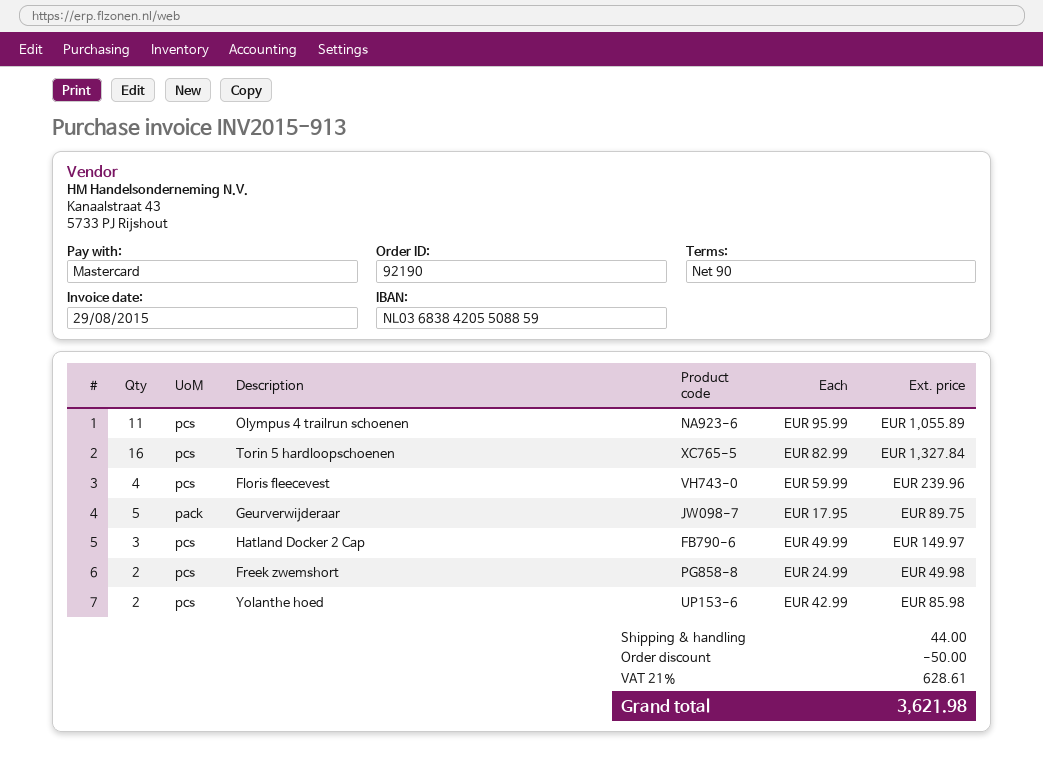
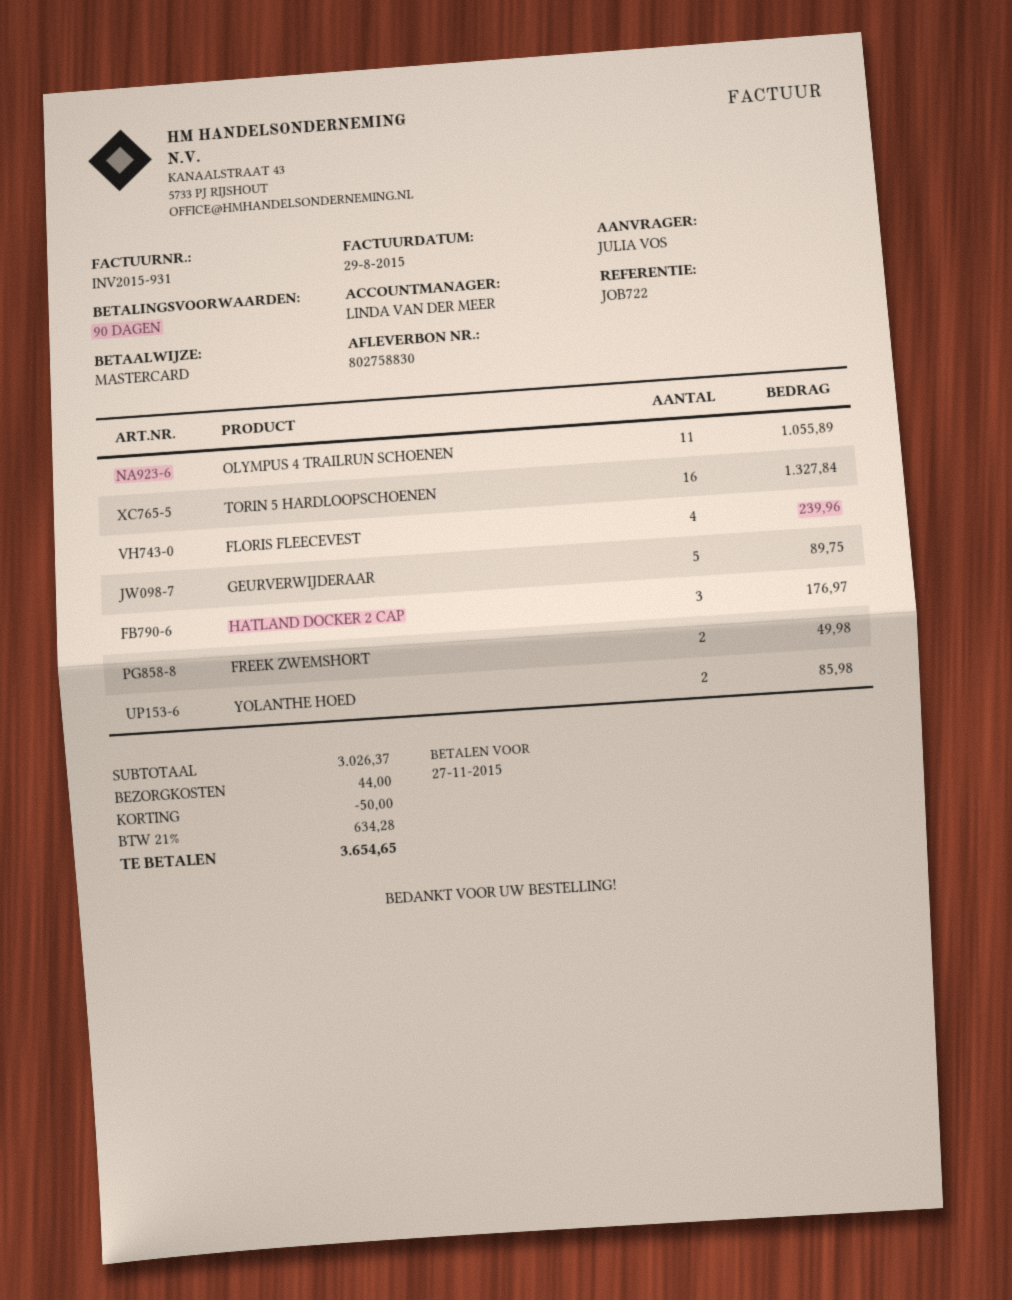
invoice number: INV2015-913 -> INV2015-931
Hatland Docker 2 Cap: 3 for 149.97 -> 3 for 176.97
tax: 21% = 628.61 -> 21% = 634.28
total: 3621.98 -> 3654.65

